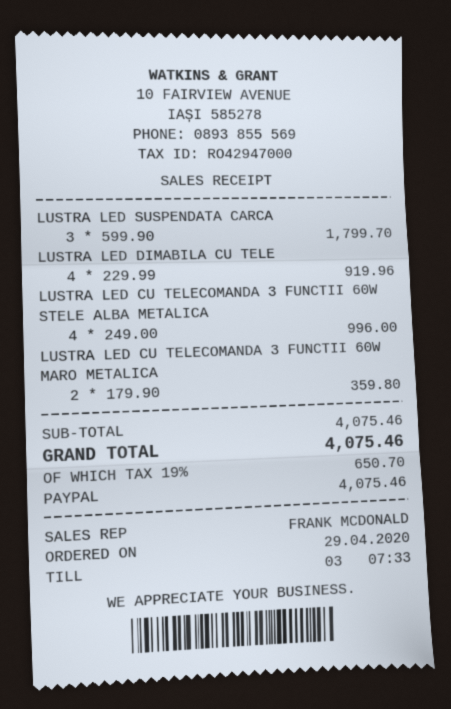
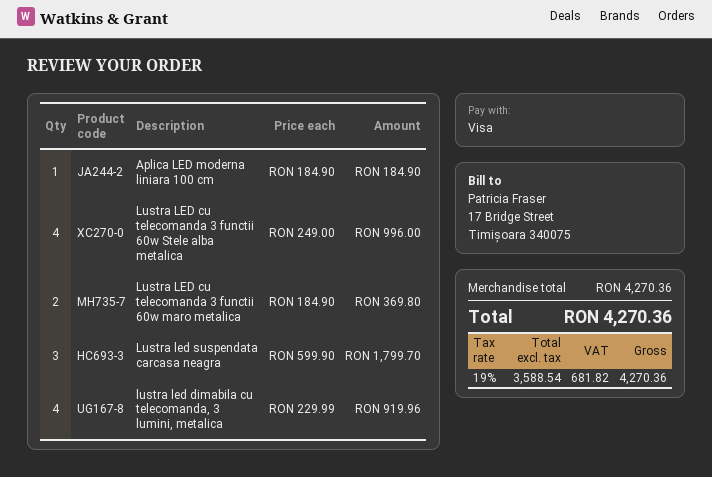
payment method: PayPal -> Visa
LUSTRA LED CU TELECOMANDA 3 FUNCTII 60W MARO METALICA: 2 x 179.90 = 359.80 -> 2 x 184.90 = 369.80
Aplica LED moderna liniara 100 cm: none -> 1 x 184.90 = 184.90
subtotal: 4075.46 -> 4270.36
tax: 19% = 650.70 -> 19% = 681.82
total: 4075.46 -> 4270.36

